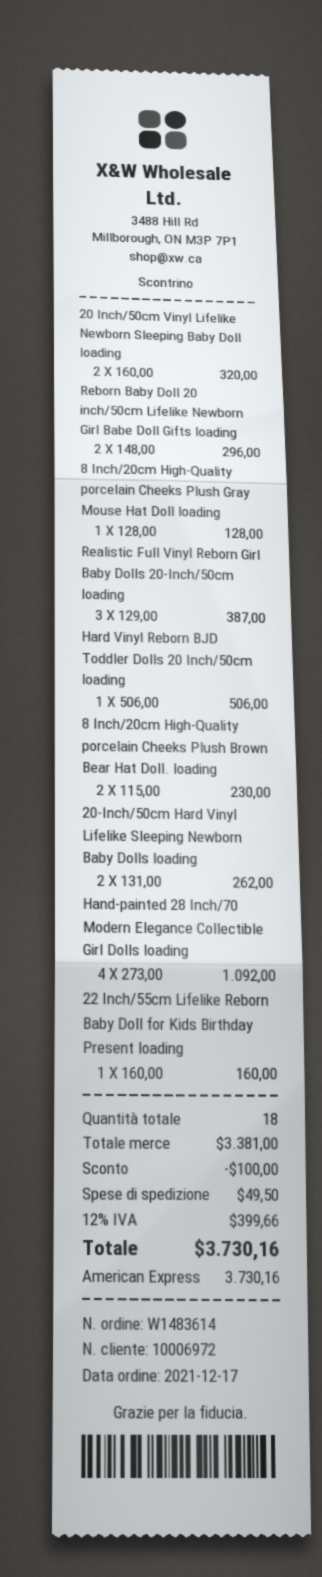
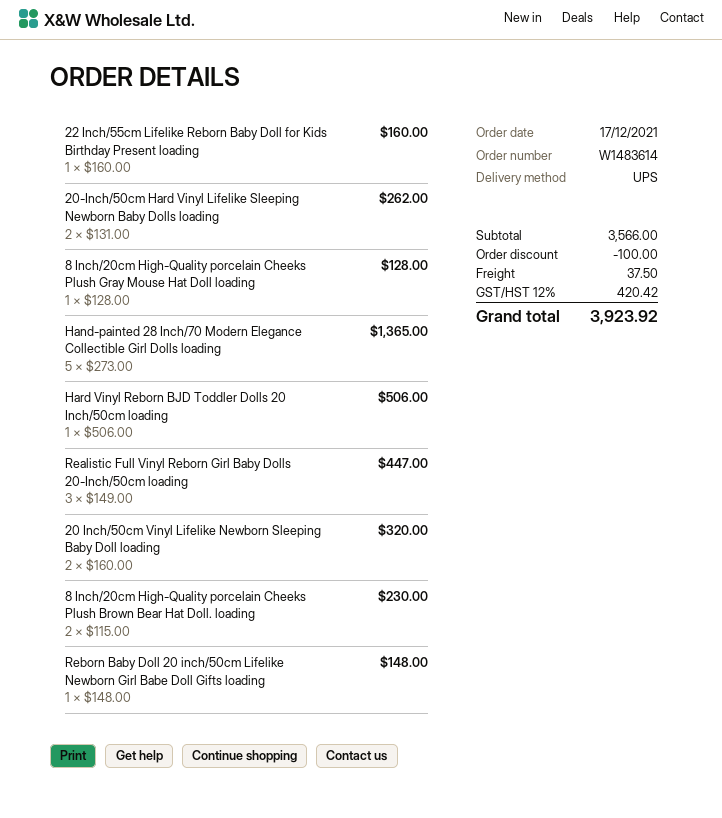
Reborn Baby Doll 20 inch/50cm Lifelike Newborn Girl Babe Doll Gifts loading: 2 x 148.00 = 296.00 -> 1 x 148.00 = 148.00
Realistic Full Vinyl Reborn Girl Baby Dolls 20-Inch/50cm loading: 3 x 129.00 = 387.00 -> 3 x 149.00 = 447.00
Hand-painted 28 Inch/70 Modern Elegance Collectible Girl Dolls loading: 4 x 273.00 = 1092.00 -> 5 x 273.00 = 1365.00
subtotal: 3381.00 -> 3566.00
shipping: 49.50 -> 37.50
tax: 12% = 399.66 -> 12% = 420.42
total: 3730.16 -> 3923.92

